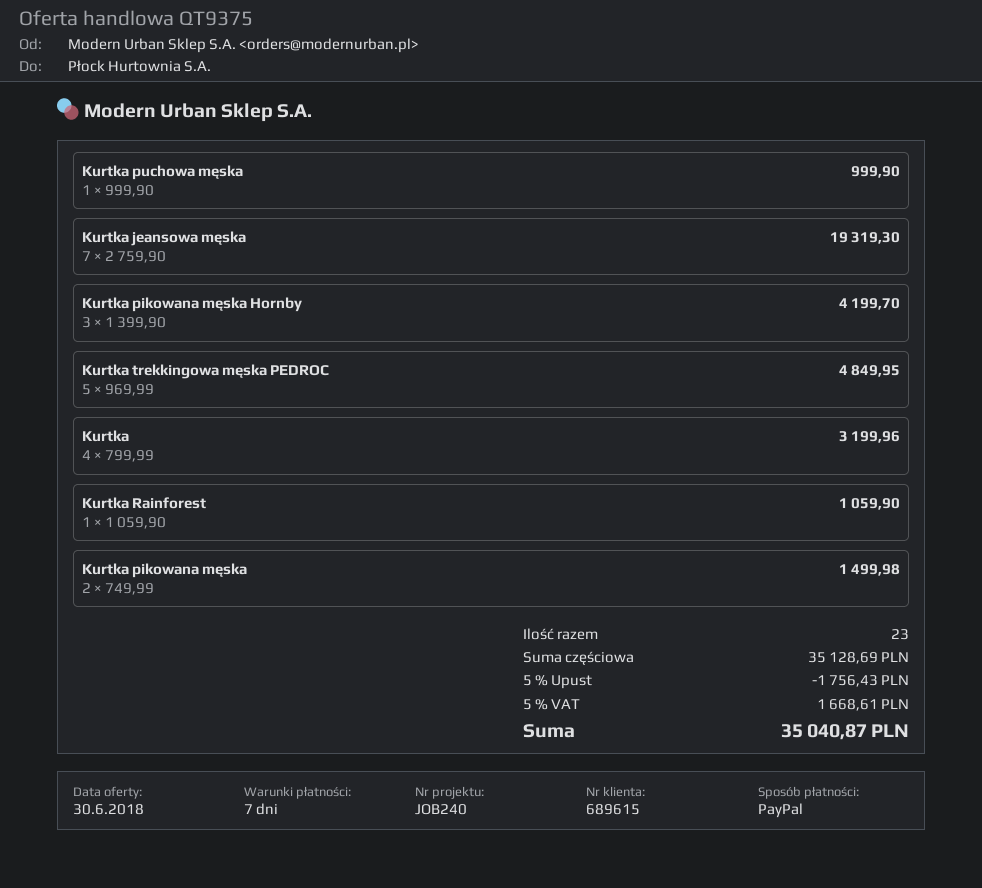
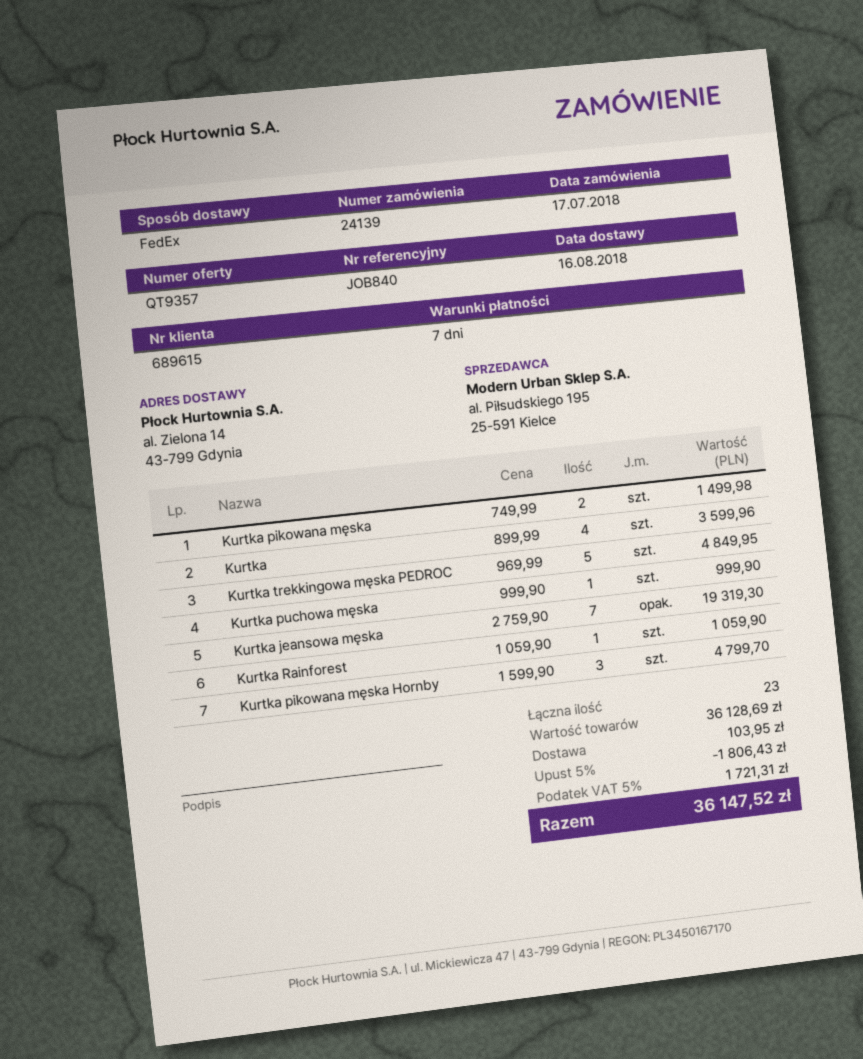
quote number: QT9375 -> QT9357
reference: JOB240 -> JOB840
Kurtka pikowana męska Hornby: 3 x 1399.90 = 4199.70 -> 3 x 1599.90 = 4799.70
Kurtka: 4 x 799.99 = 3199.96 -> 4 x 899.99 = 3599.96
subtotal: 35128.69 -> 36128.69
discount: 5% = 1756.43 -> 5% = 1806.43
shipping: none -> 103.95
tax: 5% = 1668.61 -> 5% = 1721.31
total: 35040.87 -> 36147.52

